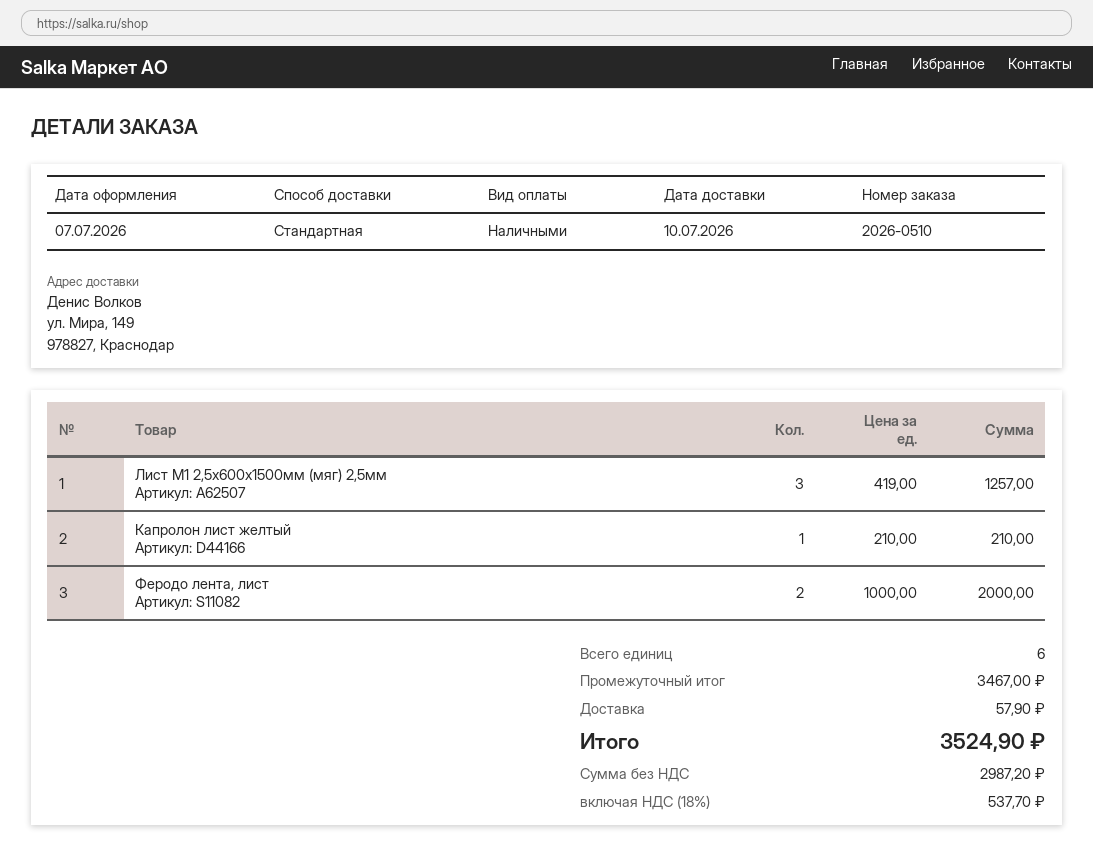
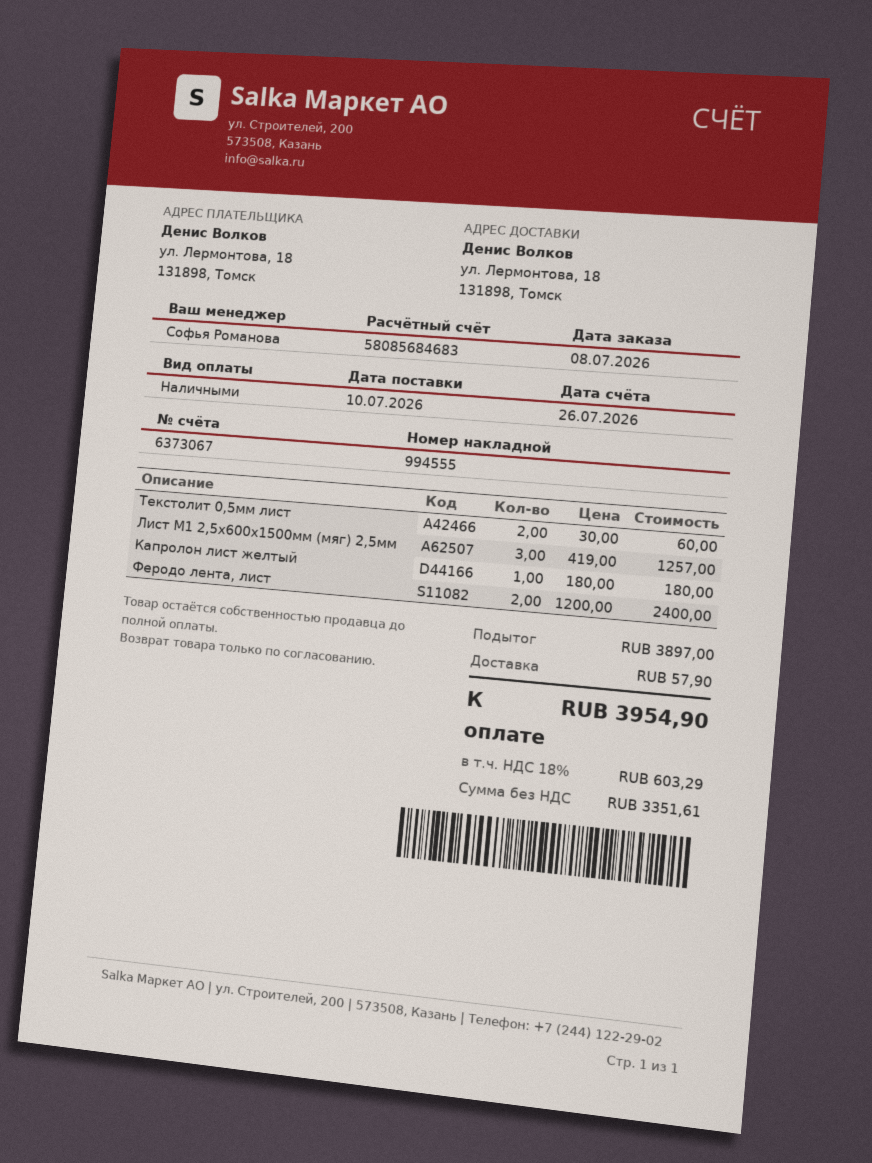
order date: 2026-07-07 -> 2026-07-08
ship to: ул. Мира, 149, 978827, Краснодар -> ул. Лермонтова, 18, 131898, Томск
Капролон лист желтый: 1 x 210.00 = 210.00 -> 1 x 180.00 = 180.00
Феродо лента, лист: 2 x 1000.00 = 2000.00 -> 2 x 1200.00 = 2400.00
Текстолит 0,5мм лист: none -> 2 x 30.00 = 60.00
subtotal: 3467.00 -> 3897.00
net: 2987.20 -> 3351.61
tax: 18% = 537.70 -> 18% = 603.29
total: 3524.90 -> 3954.90

